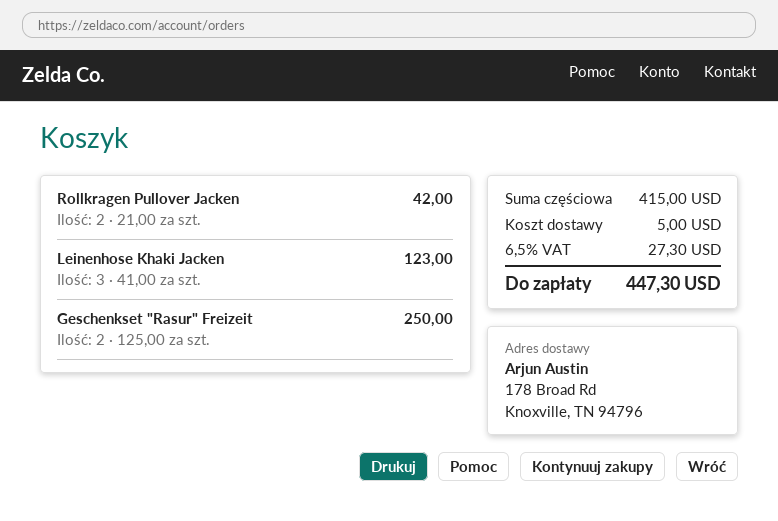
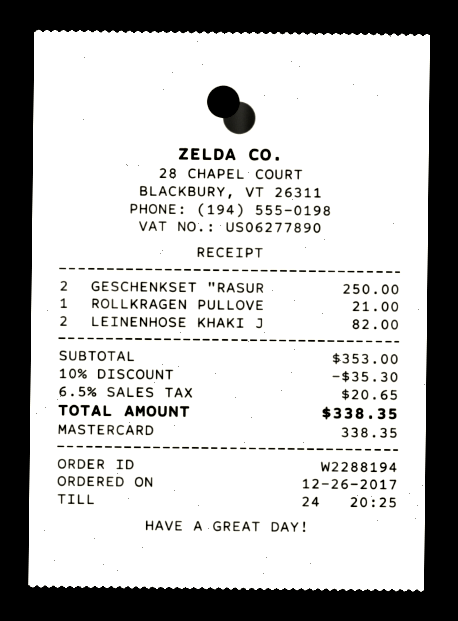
Rollkragen Pullover Jacken: 2 for 42.00 -> 1 for 21.00
Leinenhose Khaki Jacken: 3 for 123.00 -> 2 for 82.00
subtotal: 415.00 -> 353.00
discount: none -> 10% = 35.30
shipping: 5.00 -> none
tax: 6.5% = 27.30 -> 6.5% = 20.65
total: 447.30 -> 338.35

